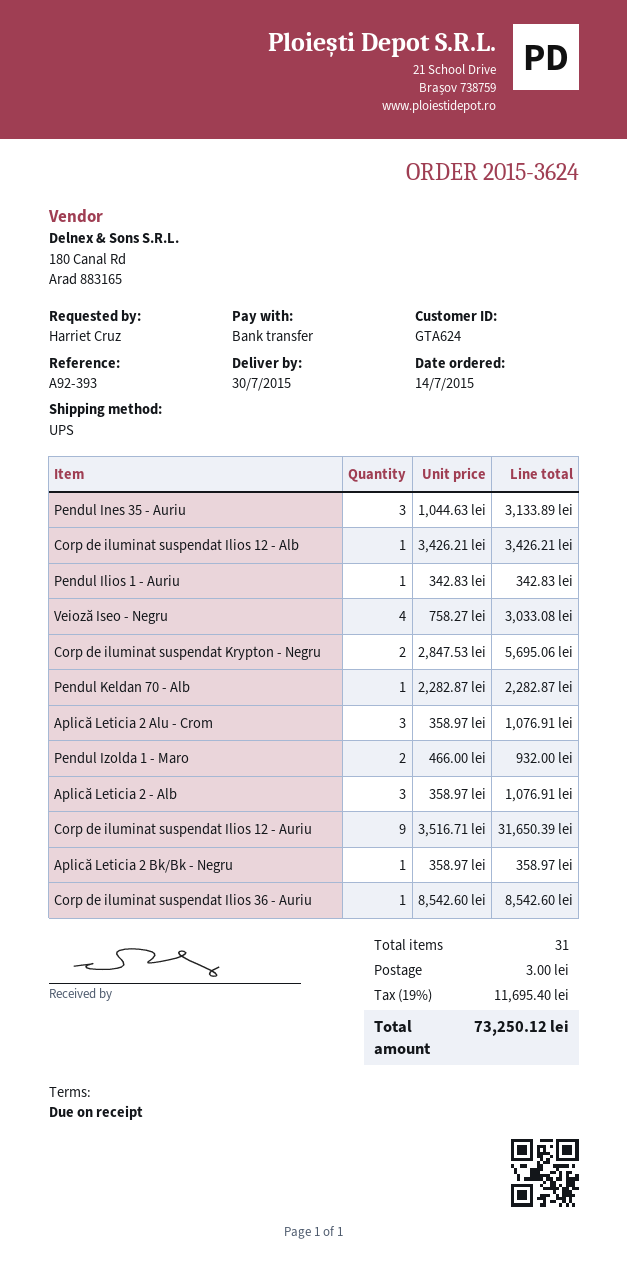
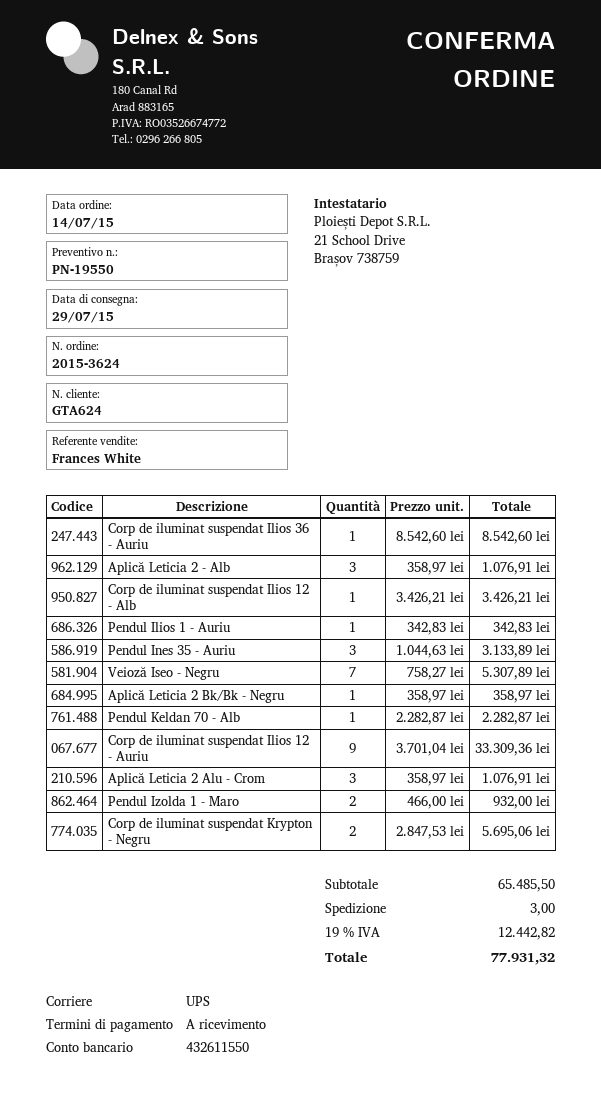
delivery date: 2015-07-30 -> 2015-07-29
Veioză Iseo - Negru: 4 x 758.27 = 3033.08 -> 7 x 758.27 = 5307.89
Corp de iluminat suspendat Ilios 12 - Auriu: 9 x 3516.71 = 31650.39 -> 9 x 3701.04 = 33309.36
tax: 19% = 11695.40 -> 19% = 12442.82
total: 73250.12 -> 77931.32

